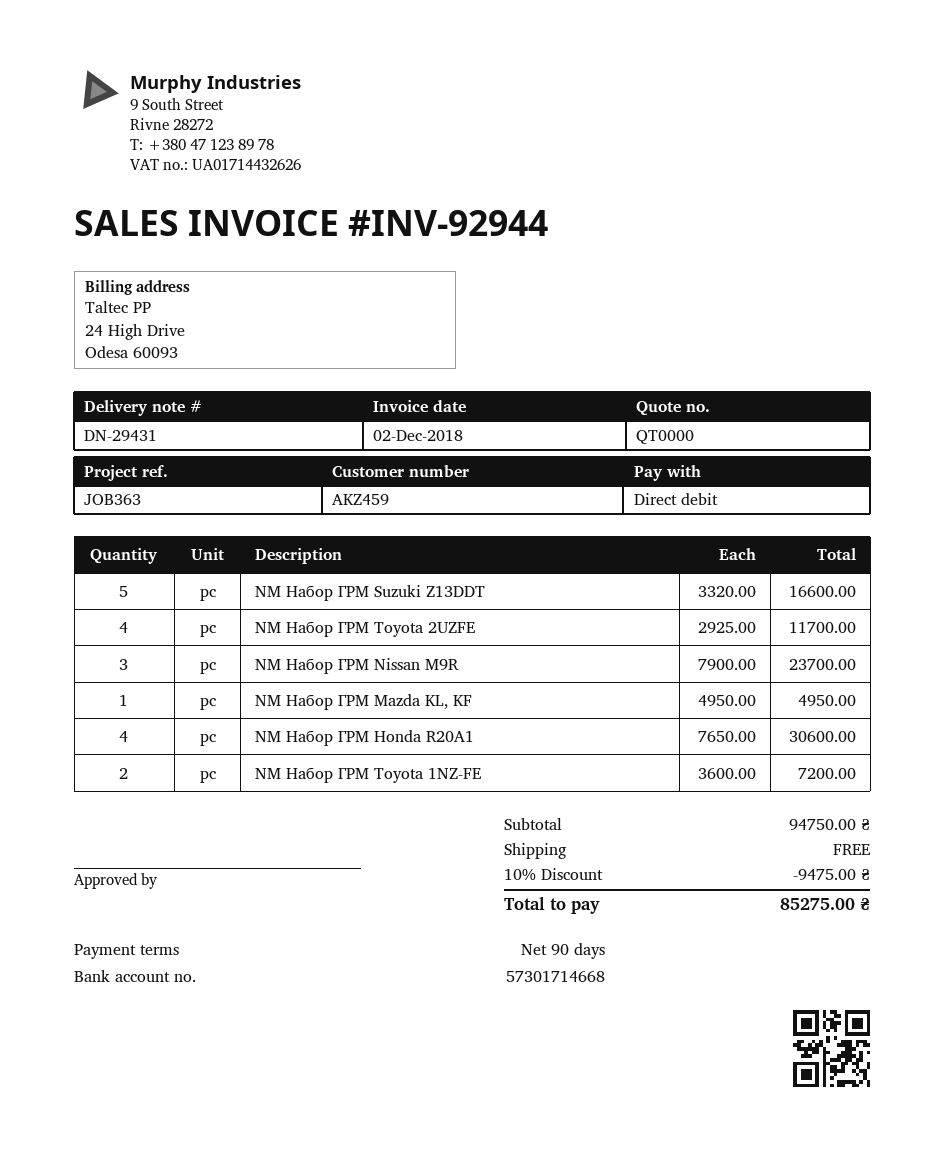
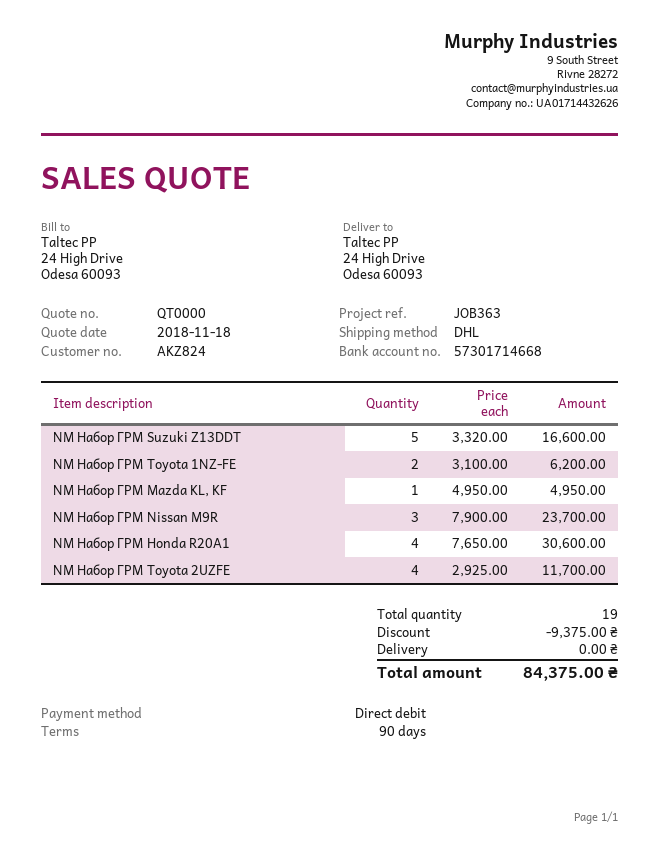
customer number: AKZ459 -> AKZ824
NM Набор ГРМ Toyota 1NZ-FE: 2 x 3600.00 = 7200.00 -> 2 x 3100.00 = 6200.00
discount: 9475.00 -> 9375.00
total: 85275.00 -> 84375.00

